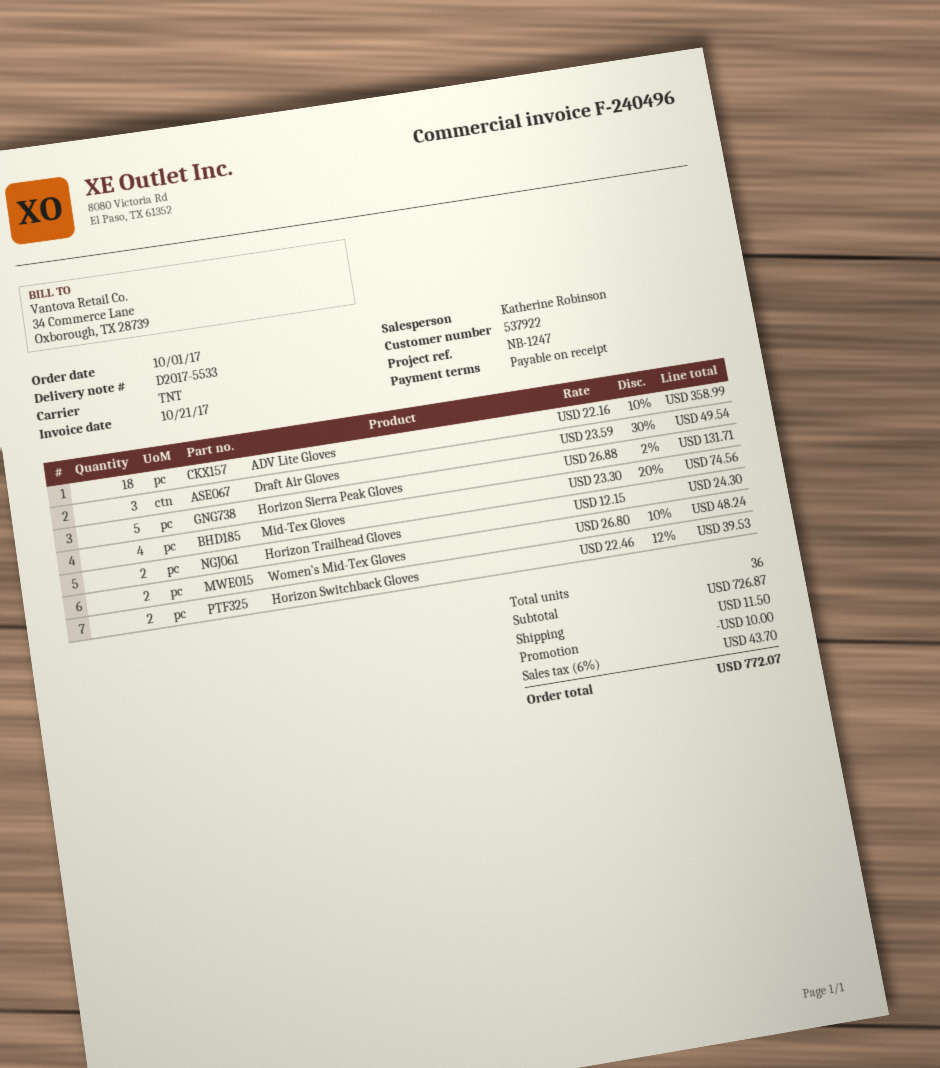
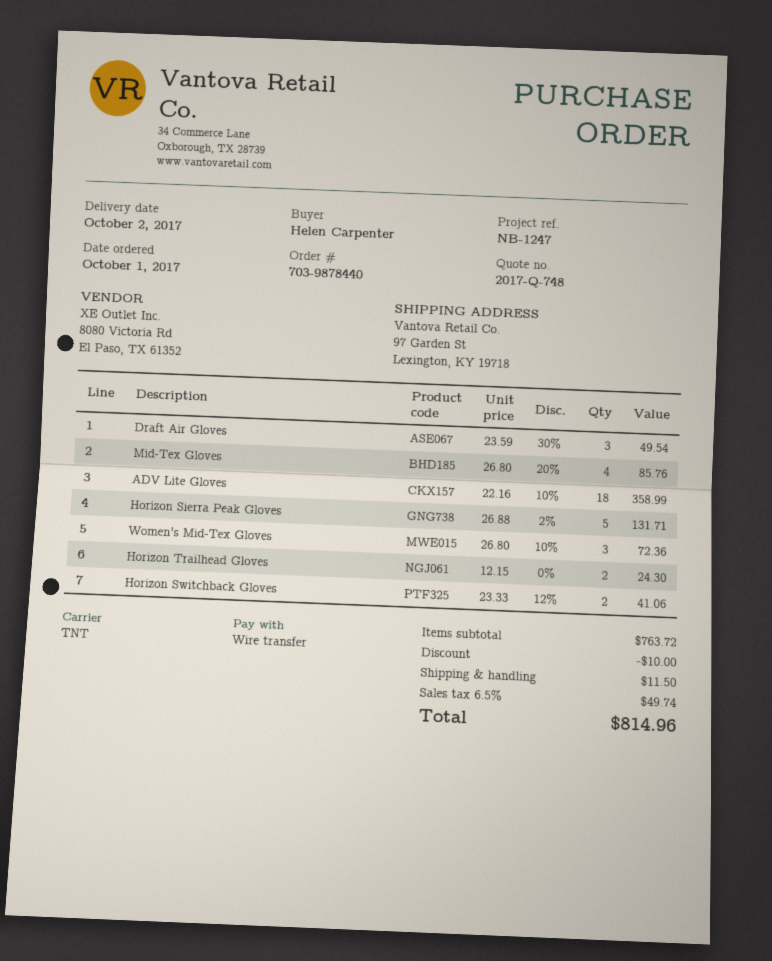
Mid-Tex Gloves: 4 x 23.30 - 20% = 74.56 -> 4 x 26.80 - 20% = 85.76
Women's Mid-Tex Gloves: 2 x 26.80 - 10% = 48.24 -> 3 x 26.80 - 10% = 72.36
Horizon Switchback Gloves: 2 x 22.46 - 12% = 39.53 -> 2 x 23.33 - 12% = 41.06
subtotal: 726.87 -> 763.72
tax: 6% = 43.70 -> 6.5% = 49.74
total: 772.07 -> 814.96

